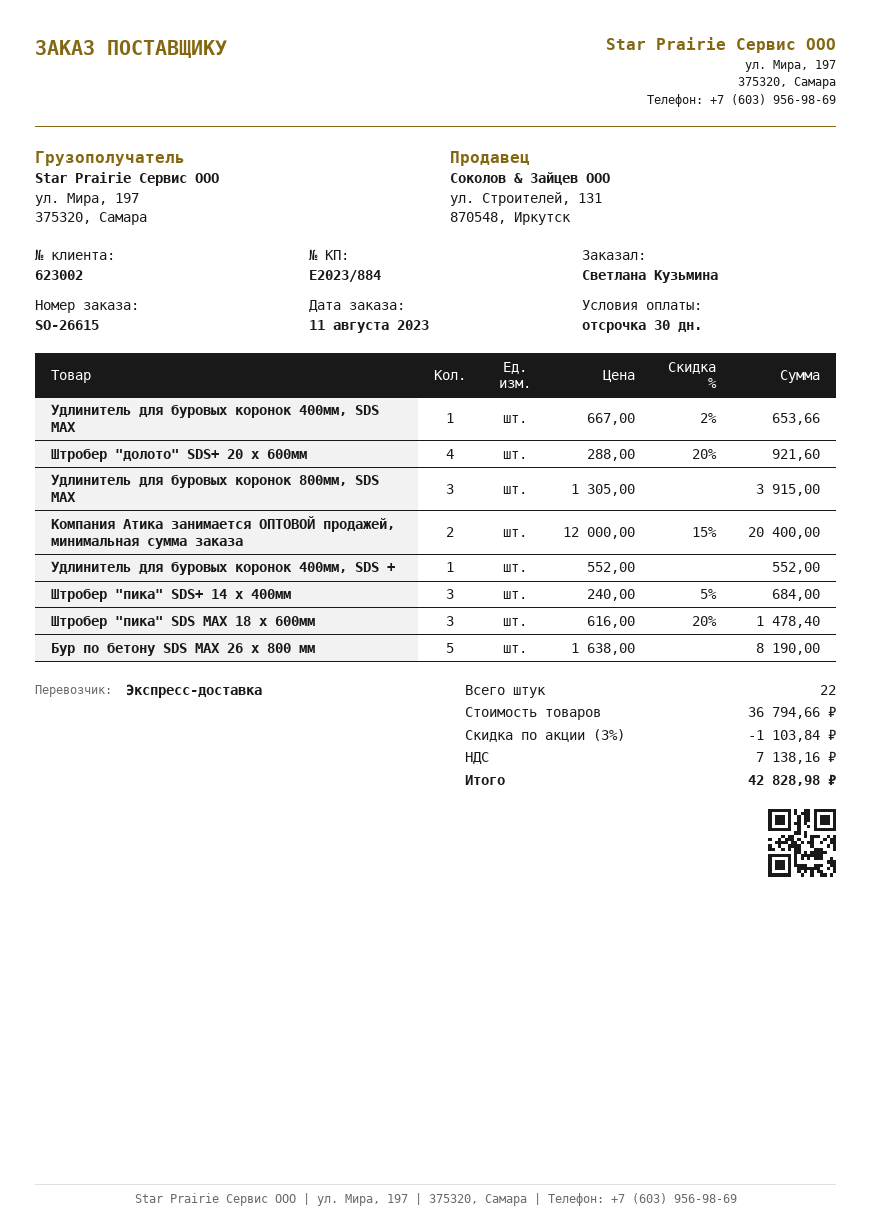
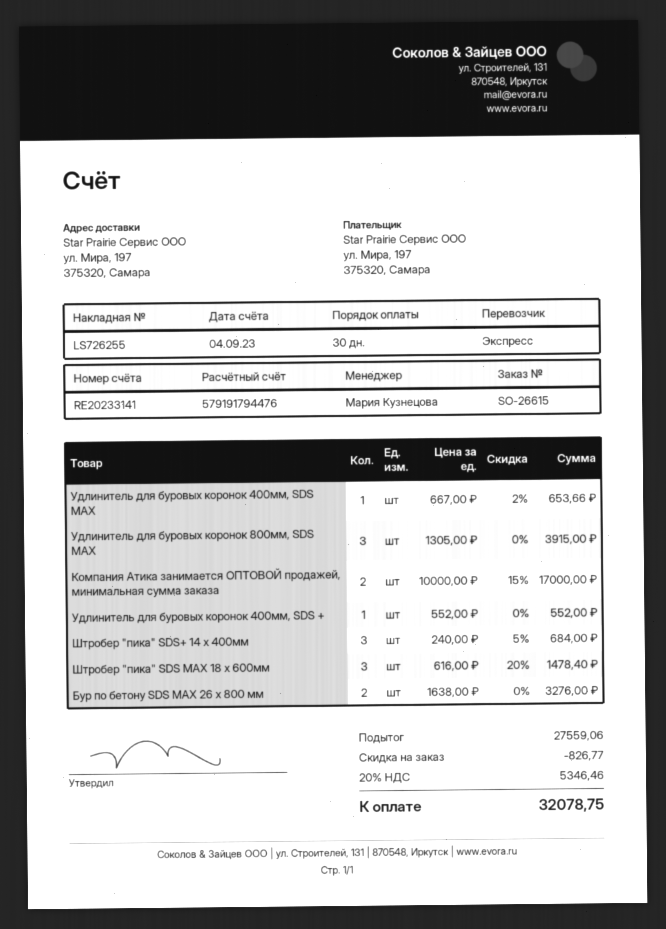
Штробер "долото" SDS+ 20 х 600мм: 4 x 288.00 - 20% = 921.60 -> none
Компания Атика занимается ОПТОВОЙ продажей, минимальная сумма заказа: 2 x 12000.00 - 15% = 20400.00 -> 2 x 10000.00 - 15% = 17000.00
Бур по бетону SDS MAX 26 х 800 мм: 5 x 1638.00 = 8190.00 -> 2 x 1638.00 = 3276.00
subtotal: 36794.66 -> 27559.06
discount: 1103.84 -> 826.77
tax: 7138.16 -> 5346.46
total: 42828.98 -> 32078.75

